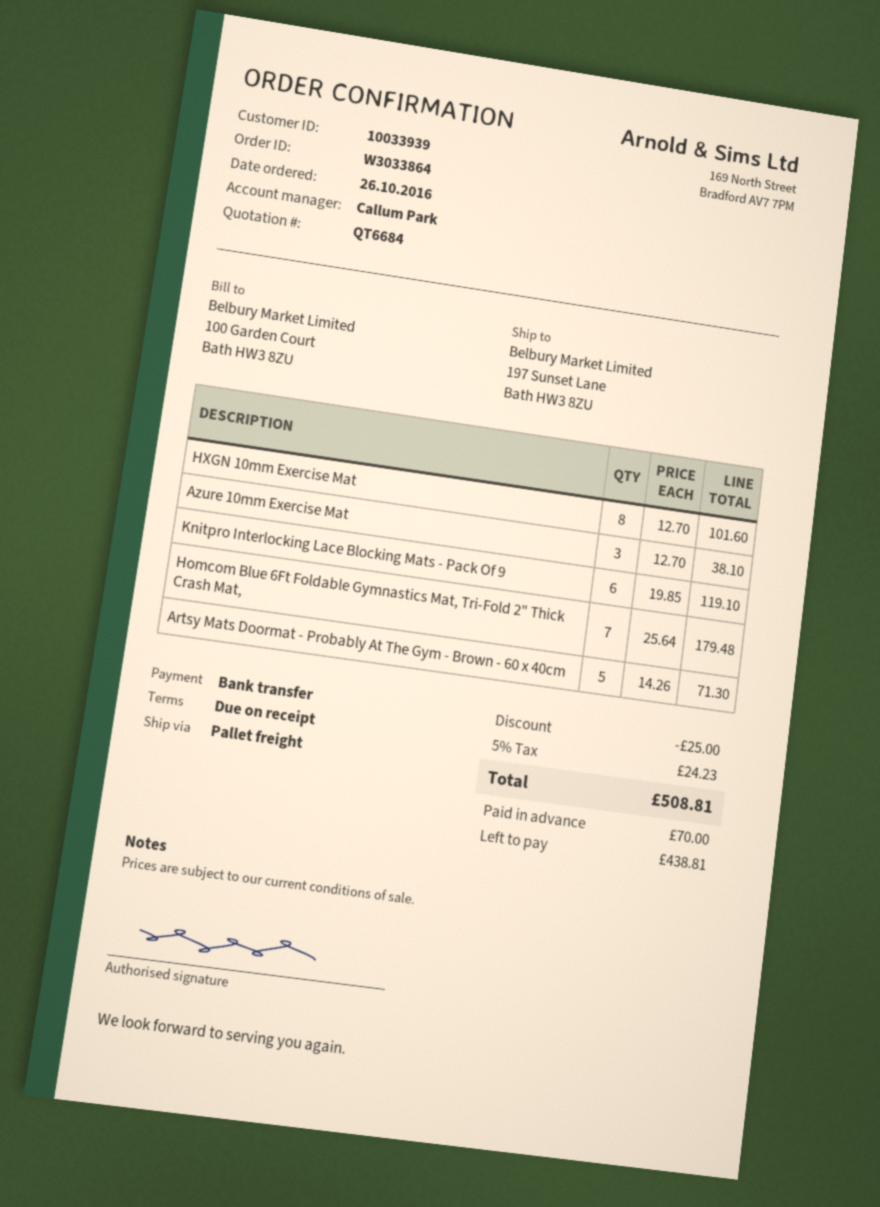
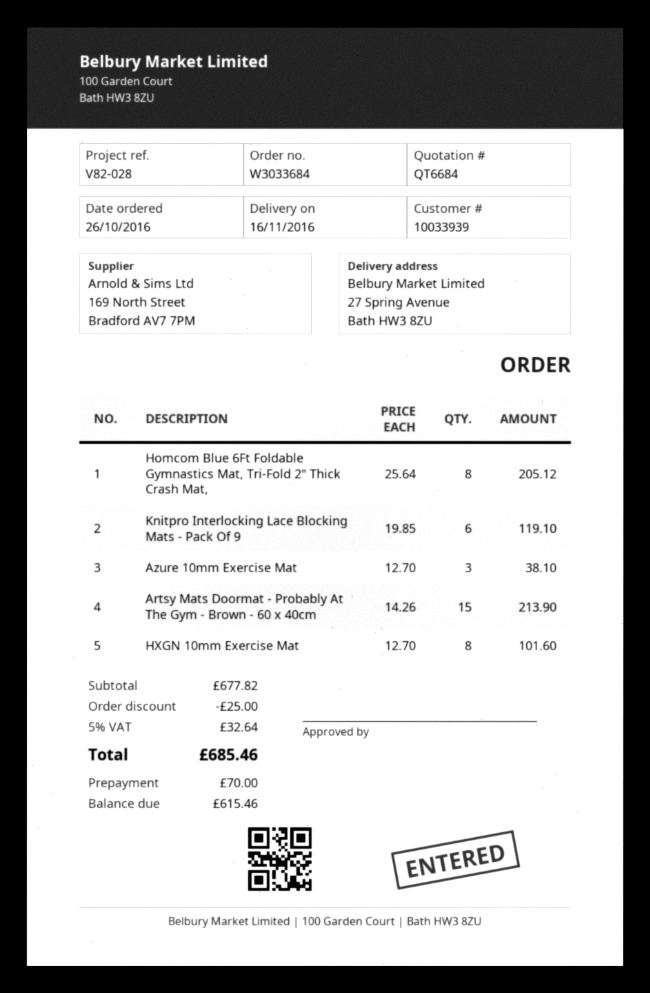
order number: W3033864 -> W3033684
ship to: 197 Sunset Lane, Bath HW3 8ZU -> 27 Spring Avenue, Bath HW3 8ZU
Homcom Blue 6Ft Foldable Gymnastics Mat, Tri-Fold 2" Thick Crash Mat,: 7 x 25.64 = 179.48 -> 8 x 25.64 = 205.12
Artsy Mats Doormat - Probably At The Gym - Brown - 60 x 40cm: 5 x 14.26 = 71.30 -> 15 x 14.26 = 213.90
tax: 5% = 24.23 -> 5% = 32.64
total: 508.81 -> 685.46
balance: 438.81 -> 615.46

